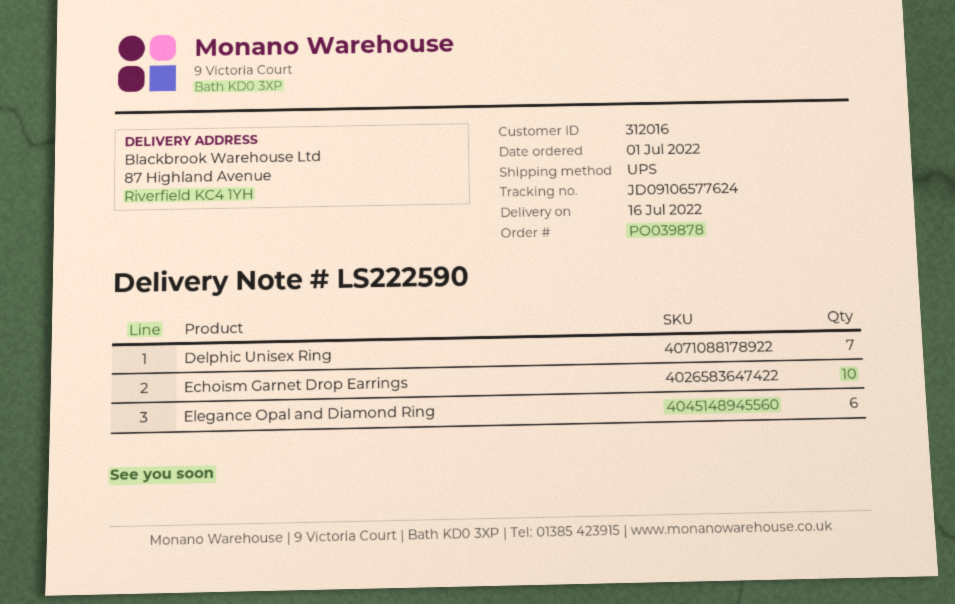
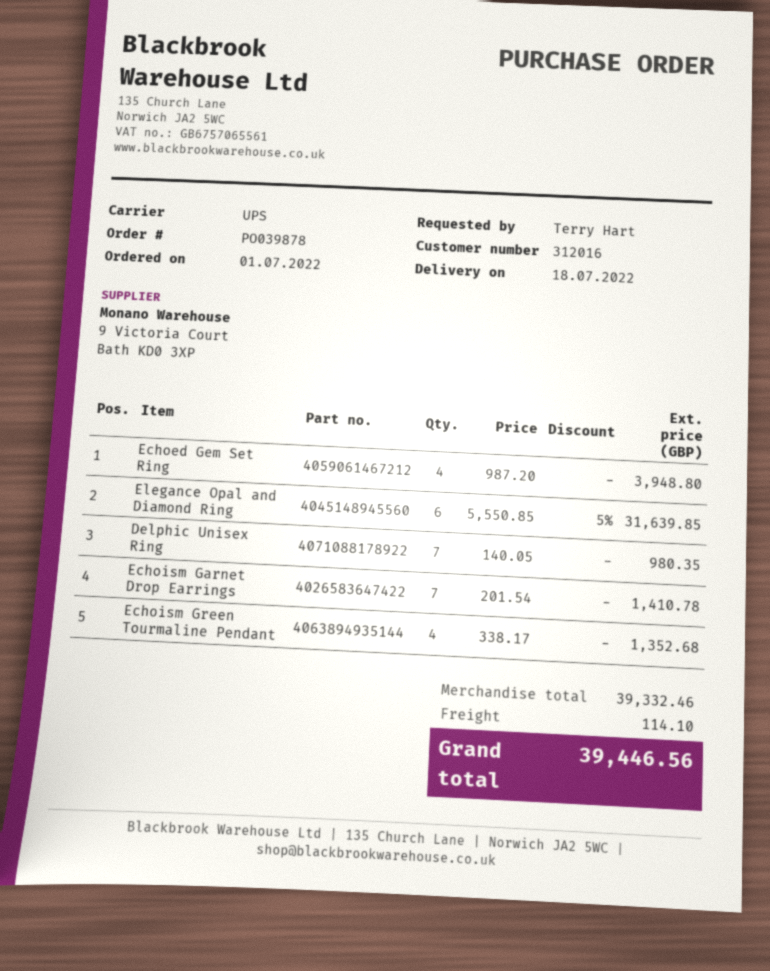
delivery date: 2022-07-16 -> 2022-07-18
Echoism Garnet Drop Earrings: 10 -> 7
Echoed Gem Set Ring: none -> 4
Echoism Green Tourmaline Pendant: none -> 4

